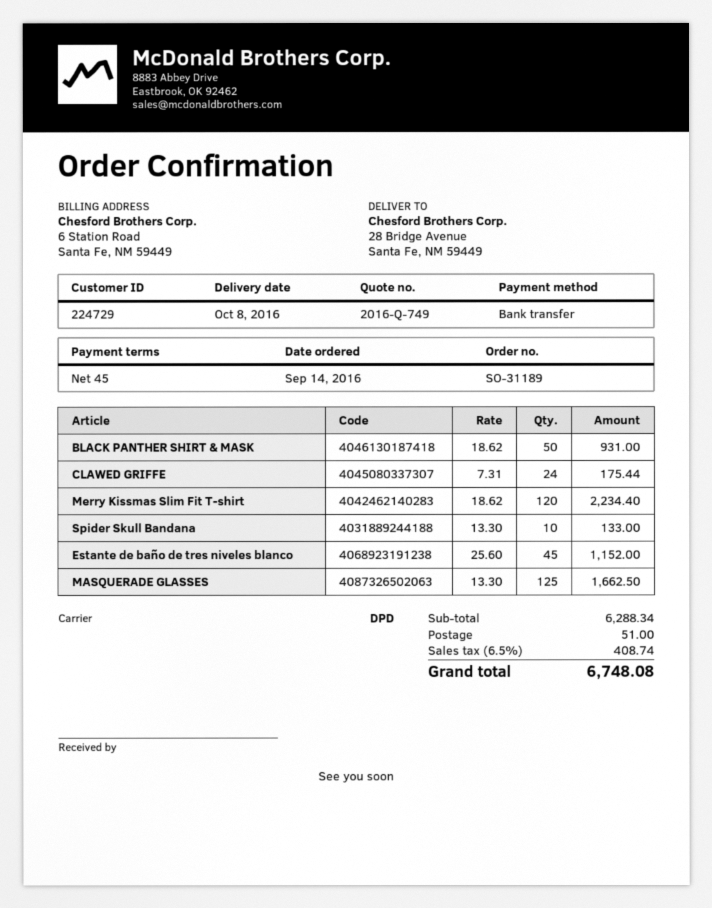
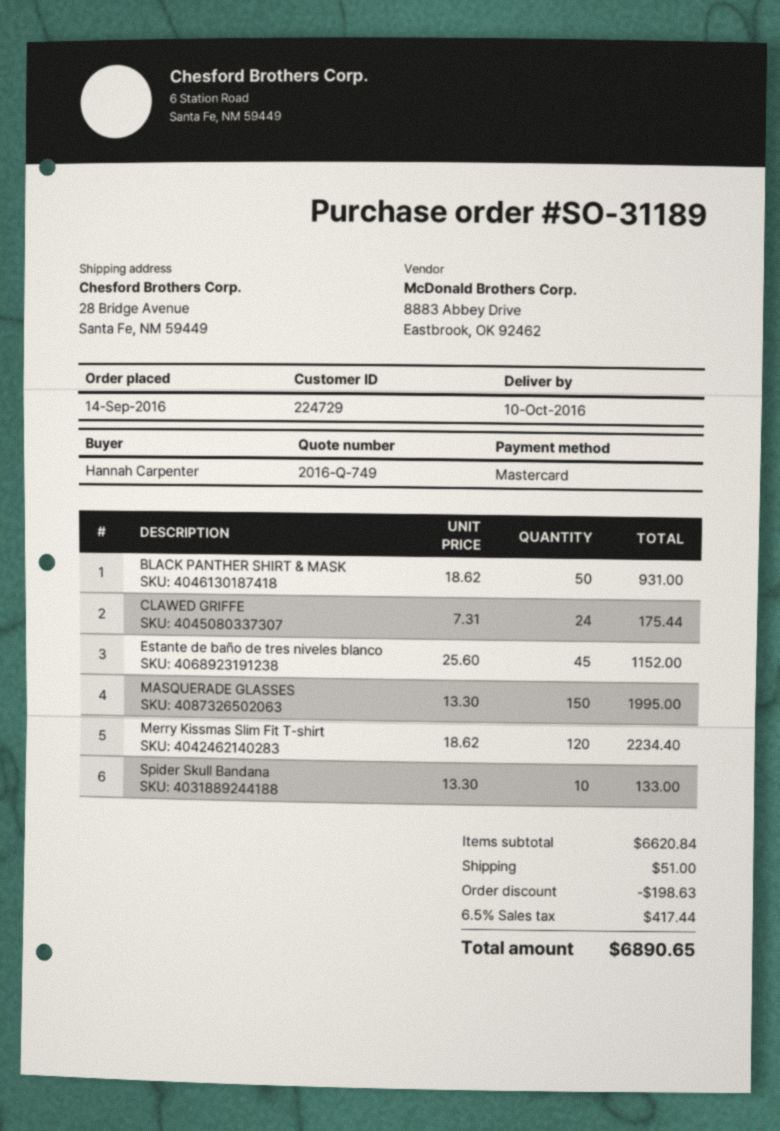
delivery date: 2016-10-08 -> 2016-10-10
payment method: bank transfer -> Mastercard
MASQUERADE GLASSES: 125 x 13.30 = 1662.50 -> 150 x 13.30 = 1995.00
subtotal: 6288.34 -> 6620.84
discount: none -> 198.63
tax: 6.5% = 408.74 -> 6.5% = 417.44
total: 6748.08 -> 6890.65

